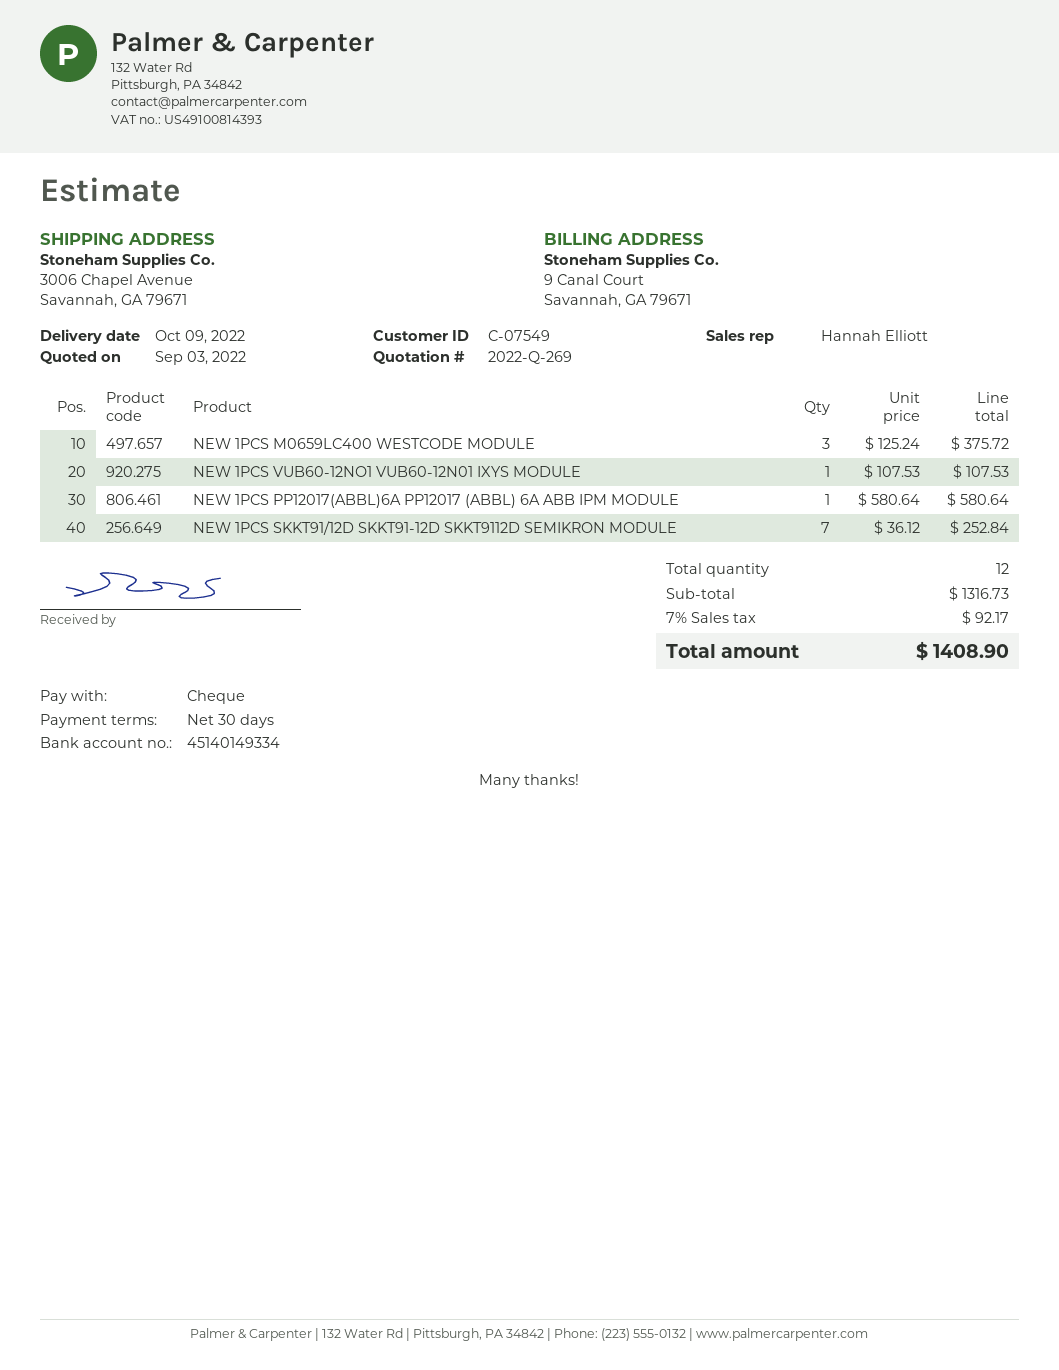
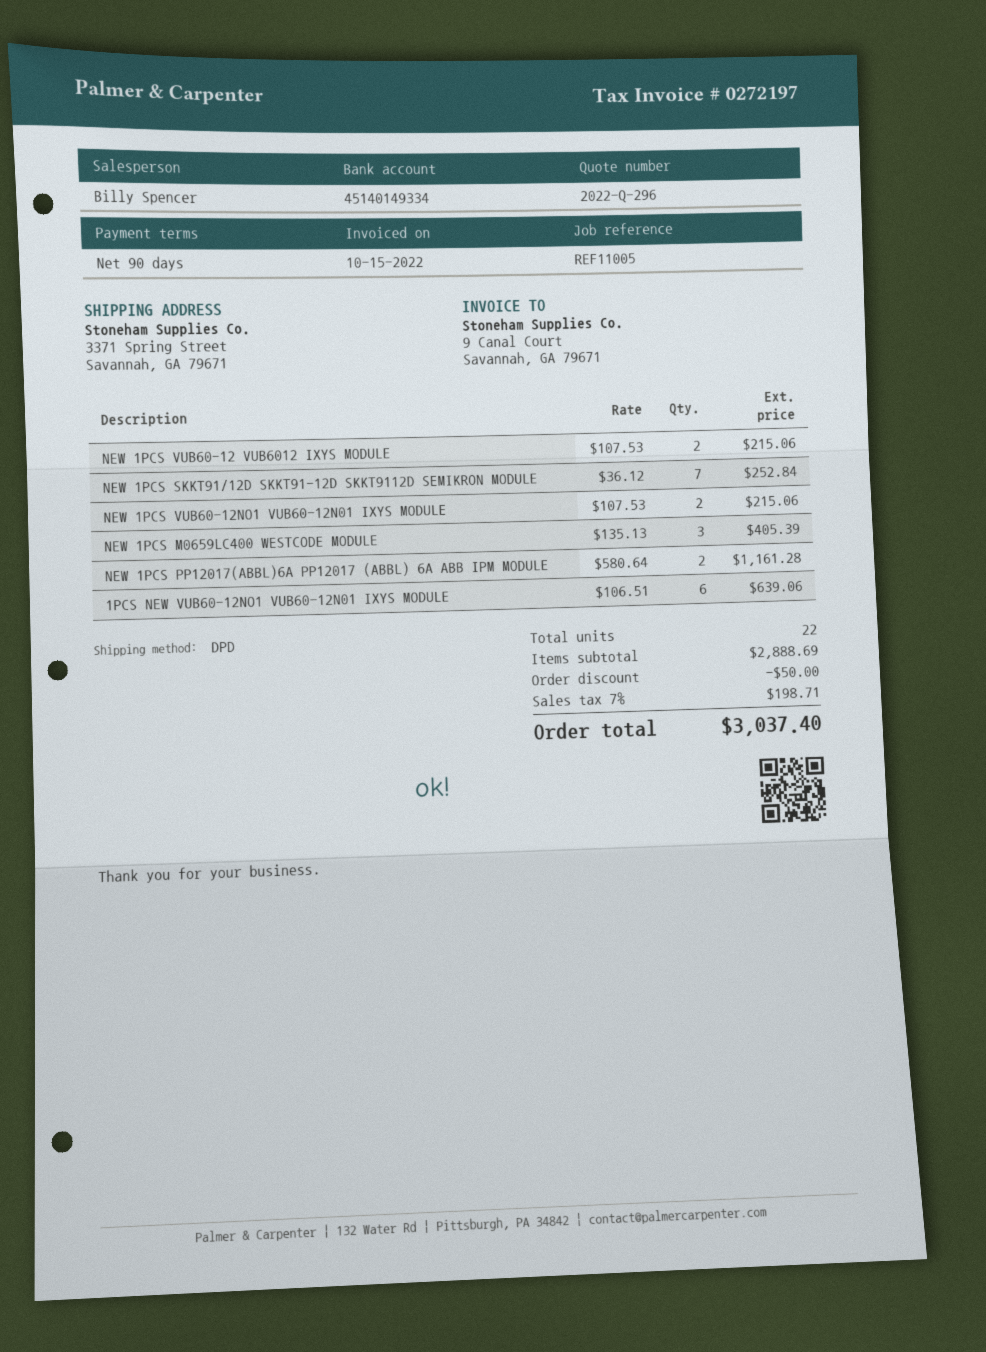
quote number: 2022-Q-269 -> 2022-Q-296
payment terms: 30 days -> 90 days
sales rep: Hannah Elliott -> Billy Spencer
ship to: 3006 Chapel Avenue, Savannah, GA 79671 -> 3371 Spring Street, Savannah, GA 79671
NEW 1PCS M0659LC400 WESTCODE MODULE: 3 x 125.24 = 375.72 -> 3 x 135.13 = 405.39
NEW 1PCS VUB60-12NO1 VUB60-12N01 IXYS MODULE: 1 x 107.53 = 107.53 -> 2 x 107.53 = 215.06
NEW 1PCS PP12017(ABBL)6A PP12017 (ABBL) 6A ABB IPM MODULE: 1 x 580.64 = 580.64 -> 2 x 580.64 = 1161.28
NEW 1PCS VUB60-12 VUB6012 IXYS MODULE: none -> 2 x 107.53 = 215.06
1PCS NEW VUB60-12NO1 VUB60-12N01 IXYS MODULE: none -> 6 x 106.51 = 639.06
total quantity: 12 -> 22
subtotal: 1316.73 -> 2888.69
discount: none -> 50.00
tax: 7% = 92.17 -> 7% = 198.71
total: 1408.90 -> 3037.40

